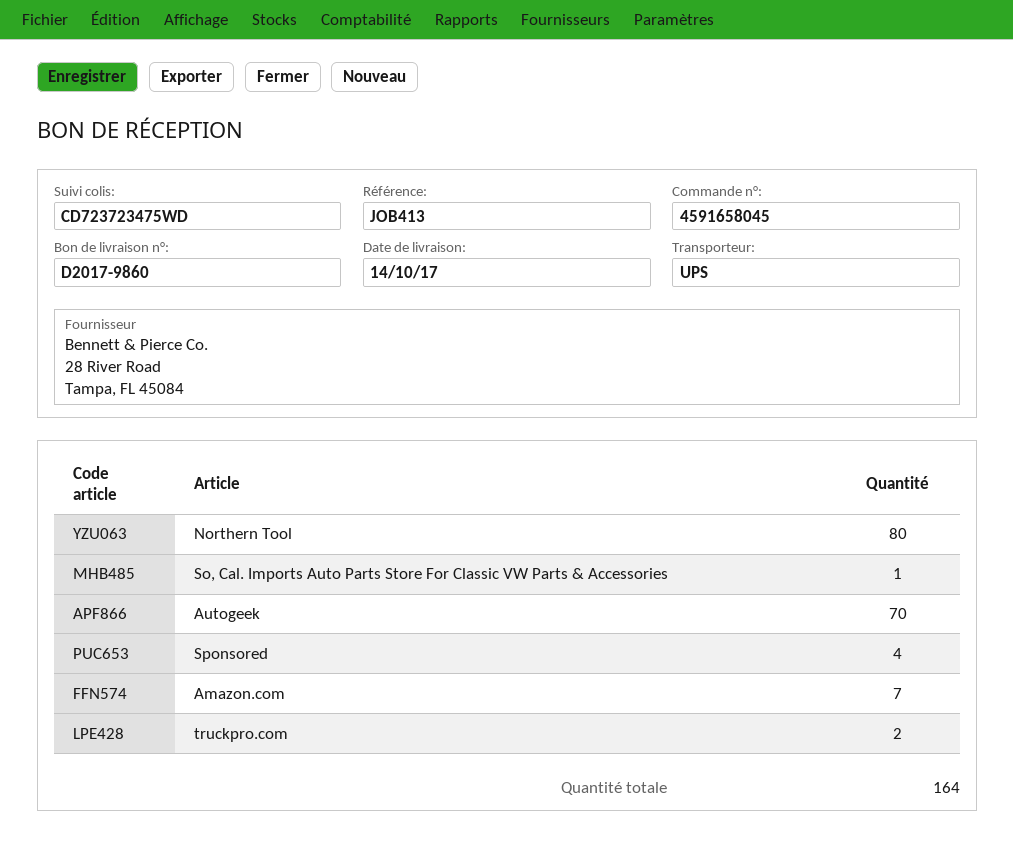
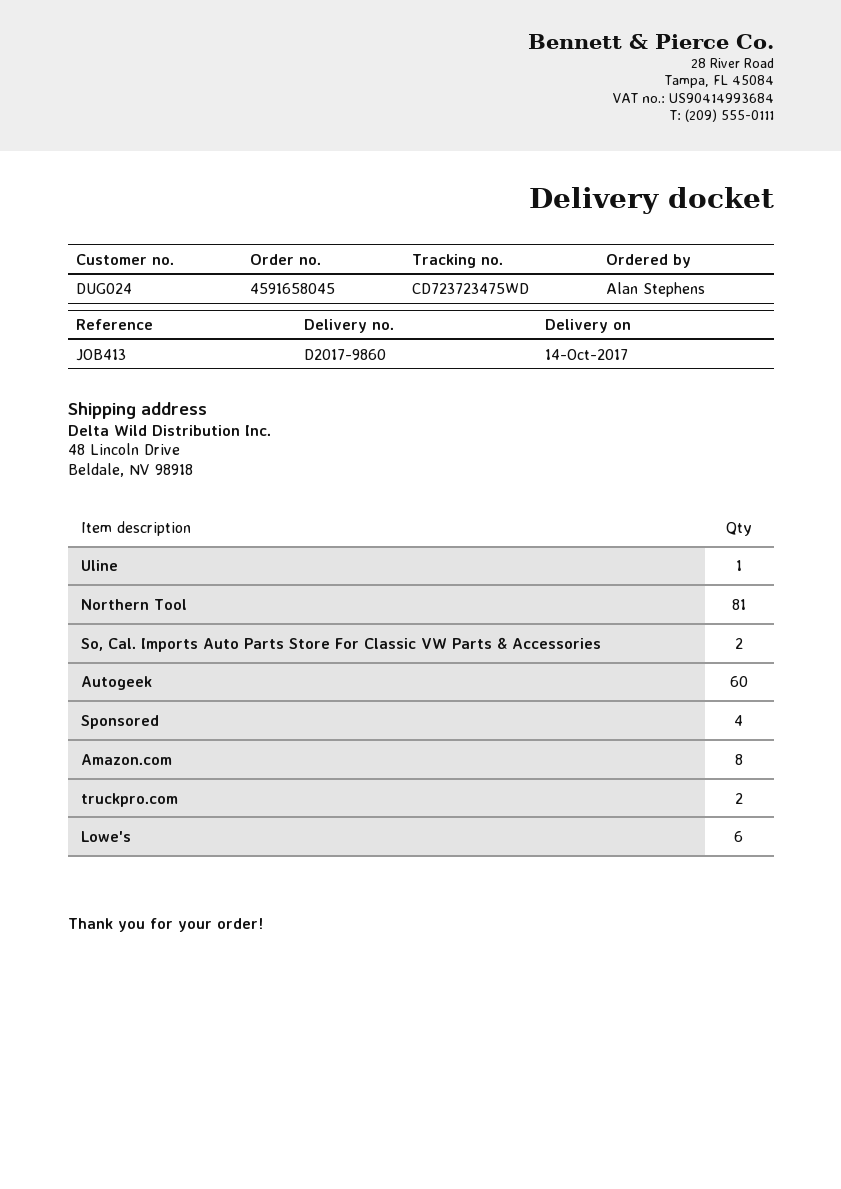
Northern Tool: 80 -> 81
So, Cal. Imports Auto Parts Store For Classic VW Parts & Accessories: 1 -> 2
Autogeek: 70 -> 60
Amazon.com: 7 -> 8
Uline: none -> 1
Lowe's: none -> 6

